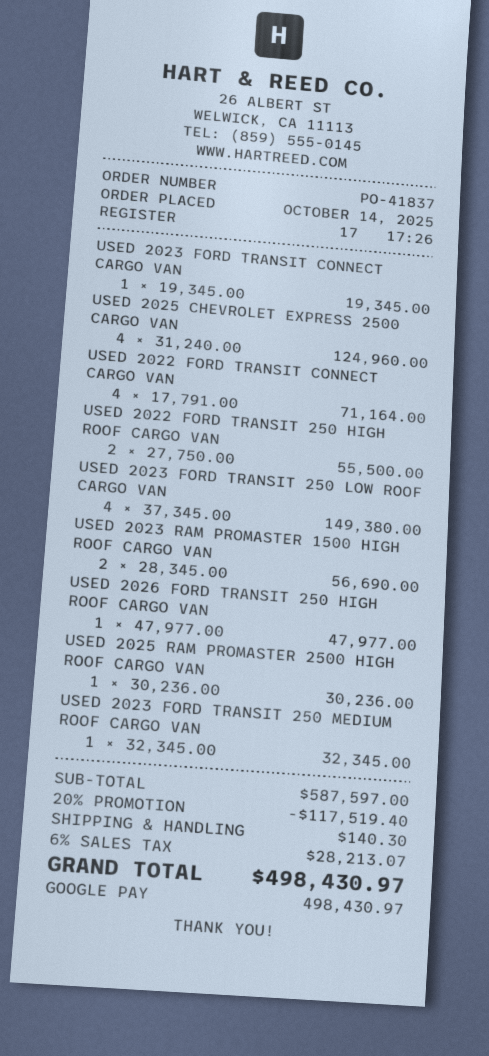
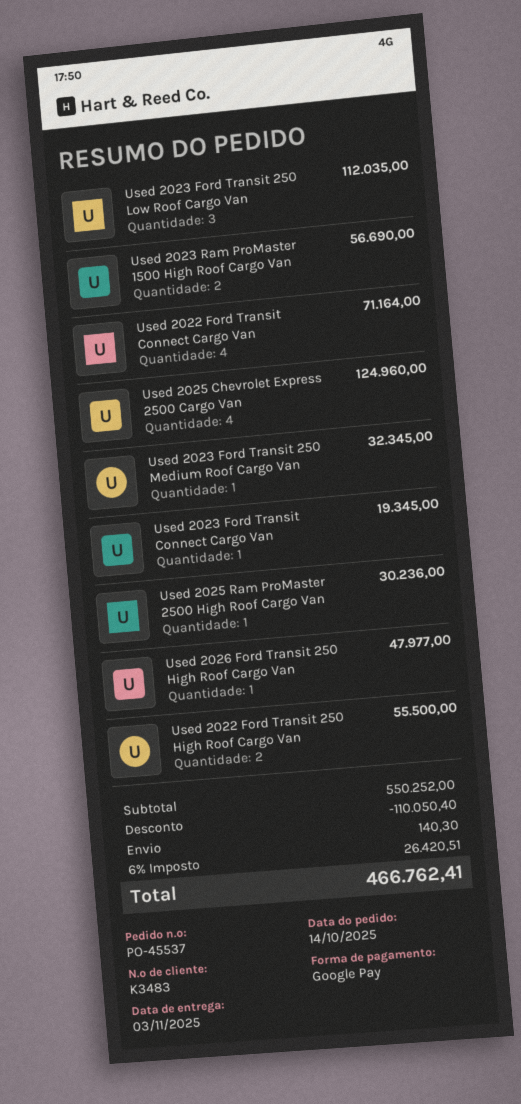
order number: PO-41837 -> PO-45537
USED 2023 FORD TRANSIT 250 LOW ROOF CARGO VAN: 4 for 149380.00 -> 3 for 112035.00
subtotal: 587597.00 -> 550252.00
discount: 117519.40 -> 110050.40
tax: 6% = 28213.07 -> 6% = 26420.51
total: 498430.97 -> 466762.41

